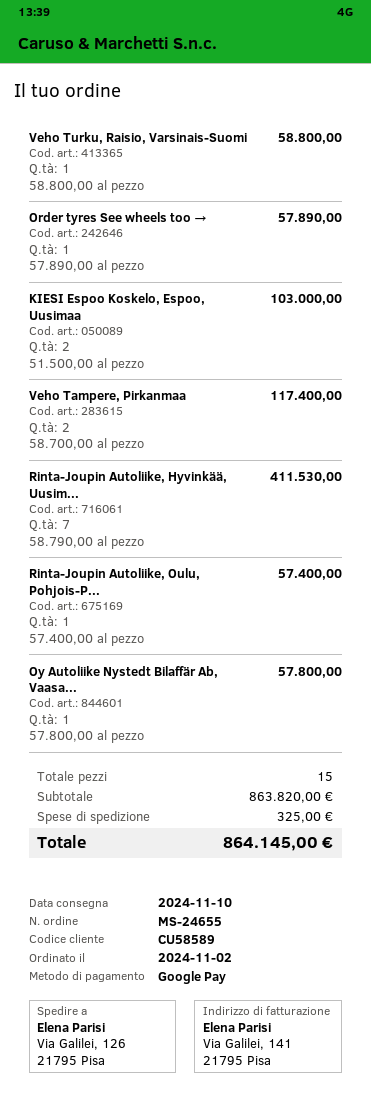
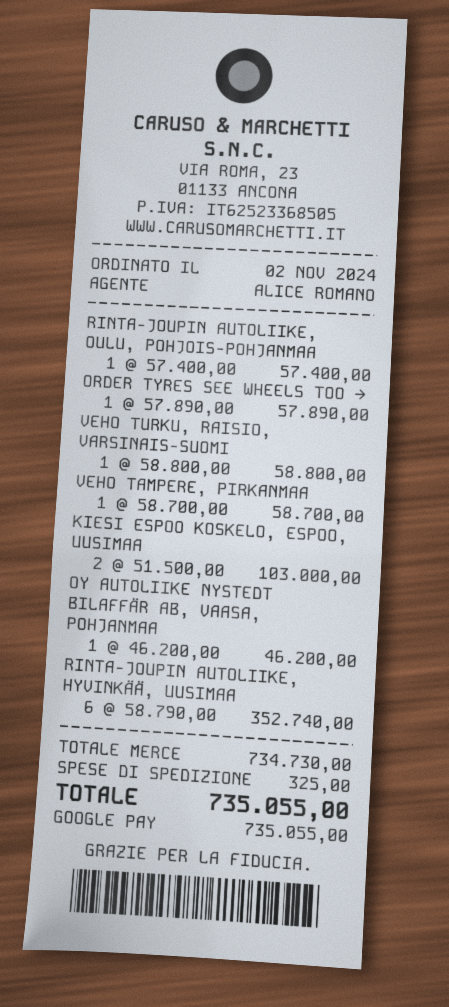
Veho Tampere, Pirkanmaa: 2 x 58700.00 = 117400.00 -> 1 x 58700.00 = 58700.00
Rinta-Joupin Autoliike, Hyvinkää, Uusim...: 7 x 58790.00 = 411530.00 -> 6 x 58790.00 = 352740.00
Oy Autoliike Nystedt Bilaffär Ab, Vaasa...: 1 x 57800.00 = 57800.00 -> 1 x 46200.00 = 46200.00
subtotal: 863820.00 -> 734730.00
total: 864145.00 -> 735055.00

